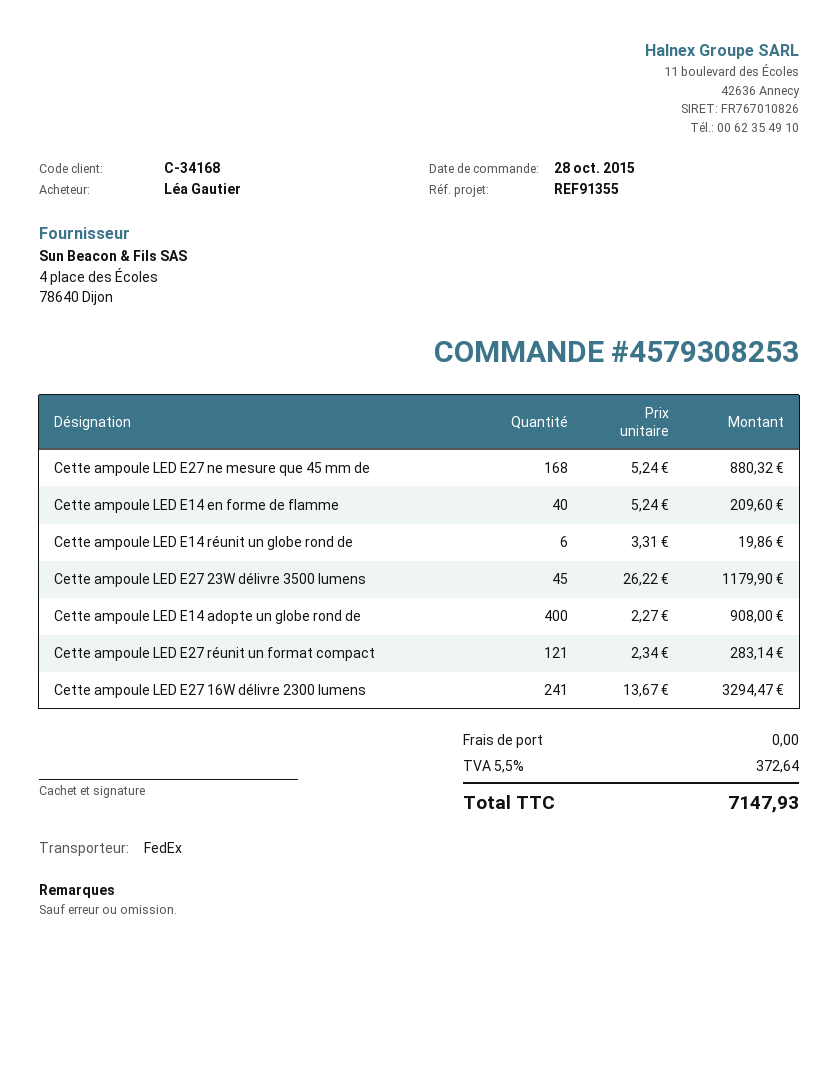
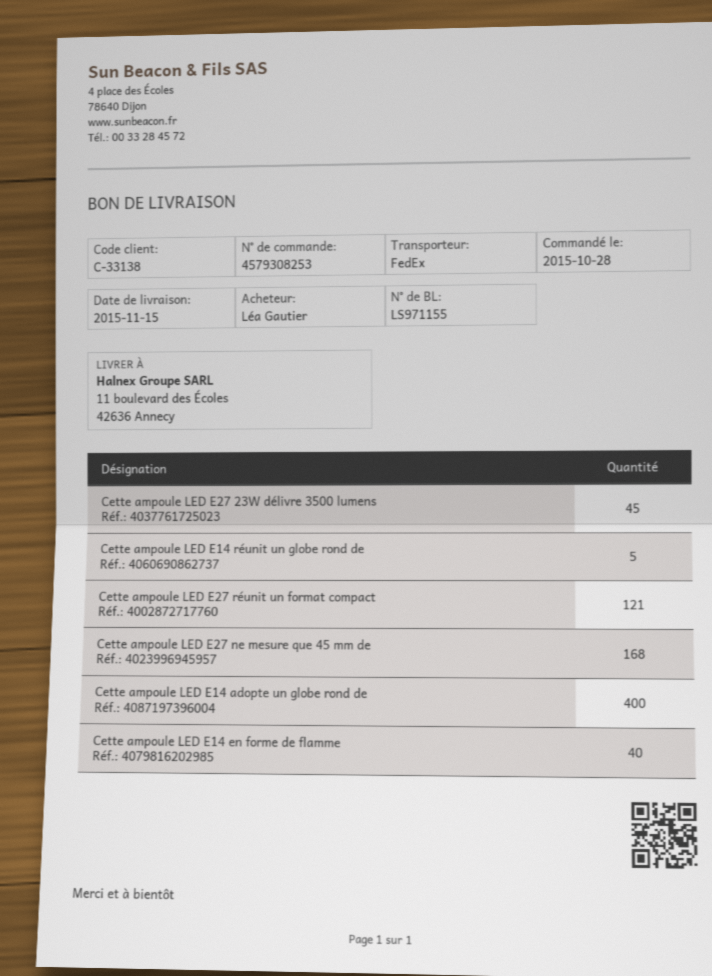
customer number: C-34168 -> C-33138
Cette ampoule LED E14 réunit un globe rond de: 6 -> 5
Cette ampoule LED E27 16W délivre 2300 lumens: 241 -> none

